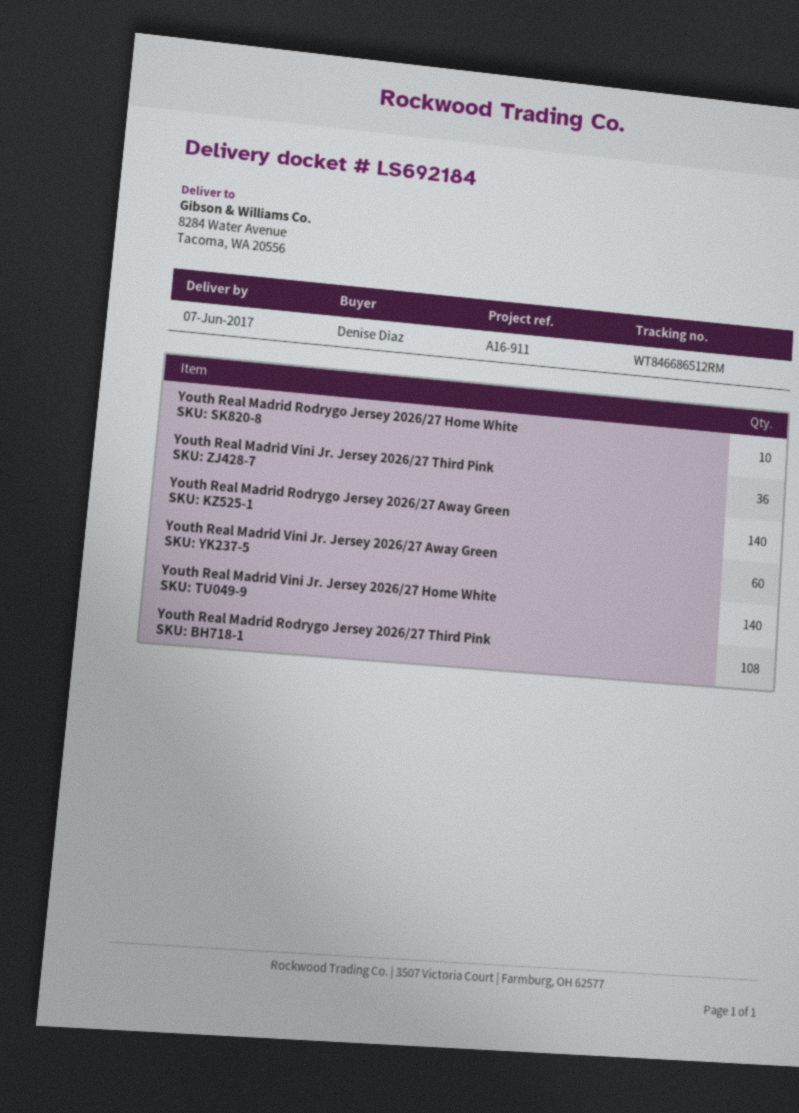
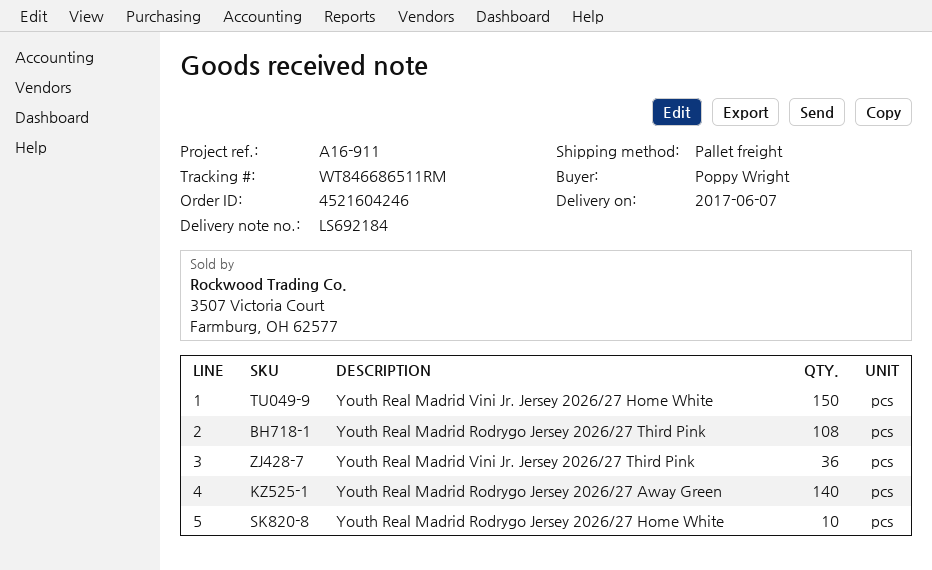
ordered by: Denise Diaz -> Poppy Wright
tracking number: WT846686512RM -> WT846686511RM
Youth Real Madrid Vini Jr. Jersey 2026/27 Away Green: 60 -> none
Youth Real Madrid Vini Jr. Jersey 2026/27 Home White: 140 -> 150

